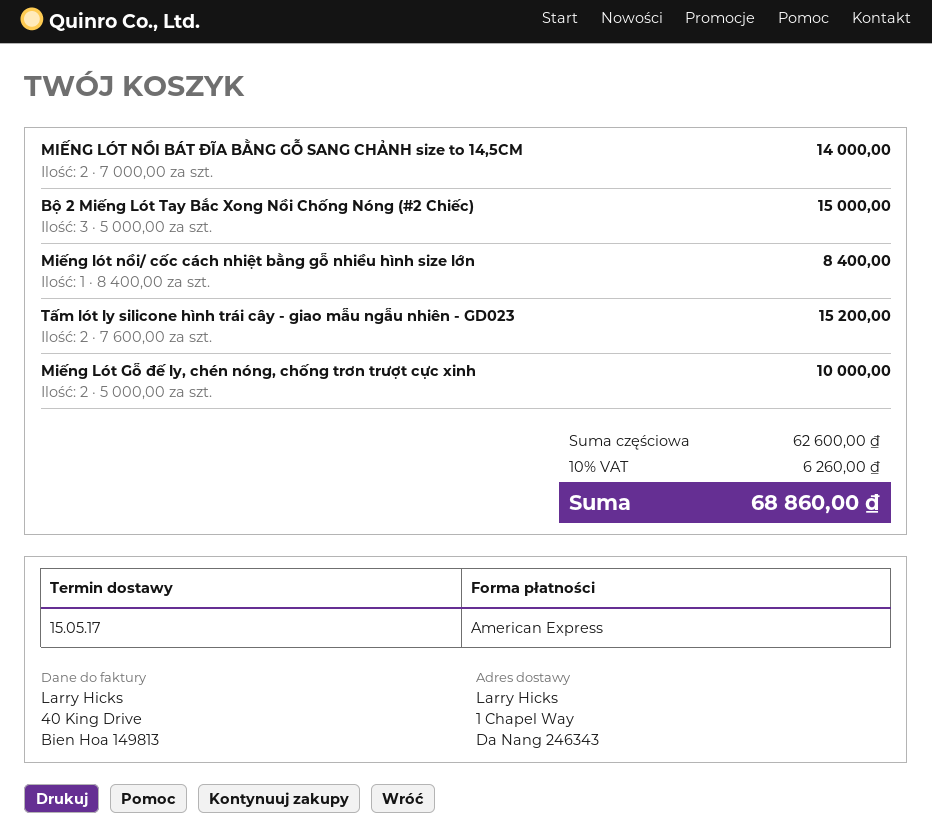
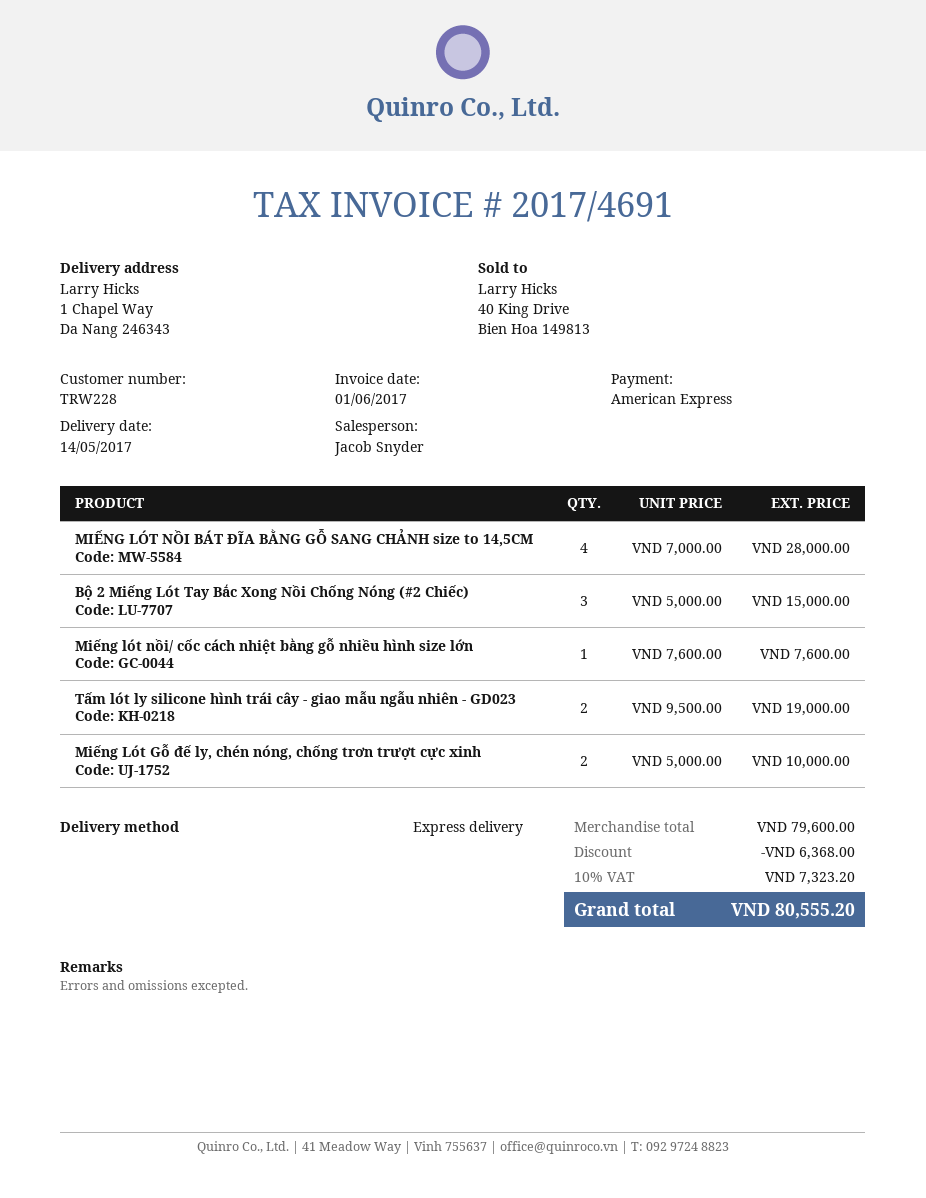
delivery date: 2017-05-15 -> 2017-05-14
MIẾNG LÓT NỒI BÁT ĐĨA BẰNG GỖ SANG CHẢNH size to 14,5CM: 2 x 7000.00 = 14000.00 -> 4 x 7000.00 = 28000.00
Miếng lót nồi/ cốc cách nhiệt bằng gỗ nhiều hình size lớn: 1 x 8400.00 = 8400.00 -> 1 x 7600.00 = 7600.00
Tấm lót ly silicone hình trái cây - giao mẫu ngẫu nhiên - GD023: 2 x 7600.00 = 15200.00 -> 2 x 9500.00 = 19000.00
subtotal: 62600.00 -> 79600.00
discount: none -> 6368.00
tax: 10% = 6260.00 -> 10% = 7323.20
total: 68860.00 -> 80555.20

